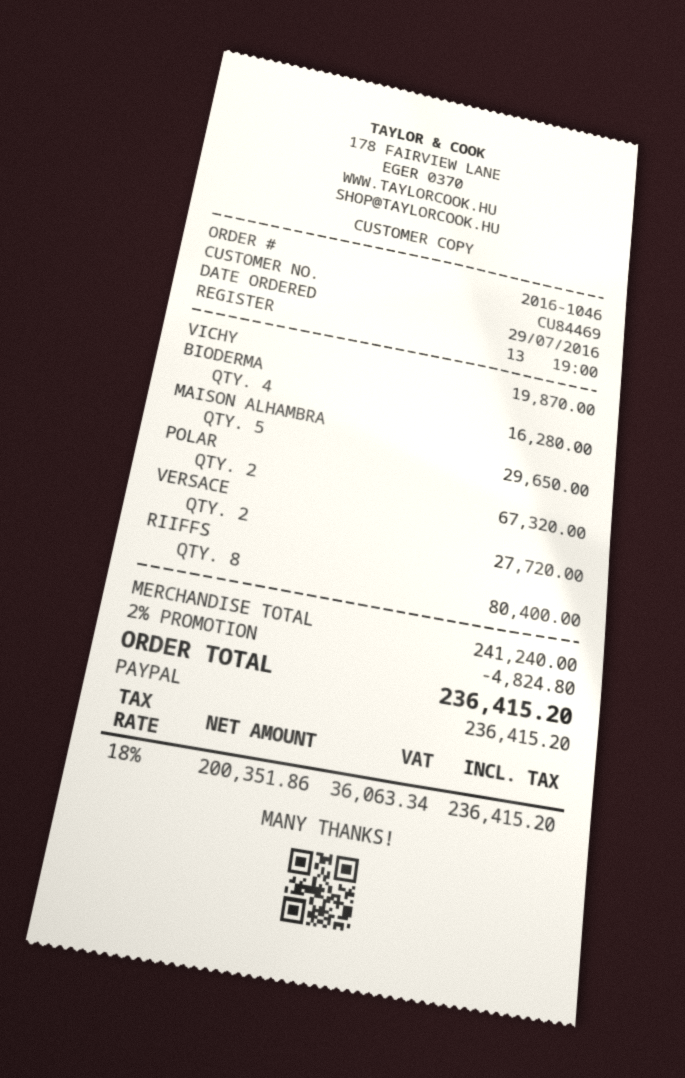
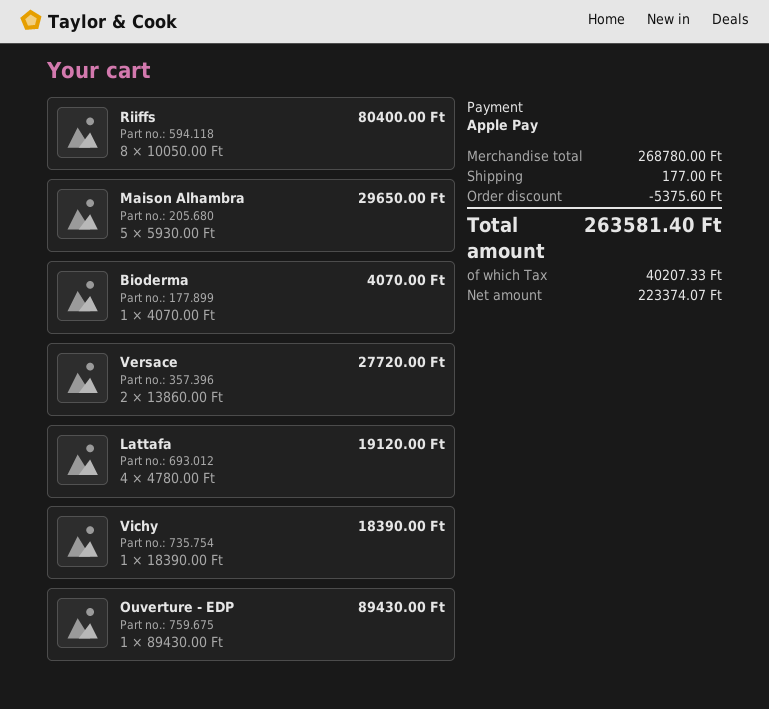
payment method: PayPal -> Apple Pay
VICHY: 1 for 19870.00 -> 1 for 18390.00
BIODERMA: 4 for 16280.00 -> 1 for 4070.00
POLAR: 2 for 67320.00 -> none
Lattafa: none -> 4 for 19120.00
Ouverture - EDP: none -> 1 for 89430.00
subtotal: 241240.00 -> 268780.00
discount: 4824.80 -> 5375.60
shipping: none -> 177.00
net: 200351.86 -> 223374.07
tax: 36063.34 -> 40207.33
total: 236415.20 -> 263581.40

